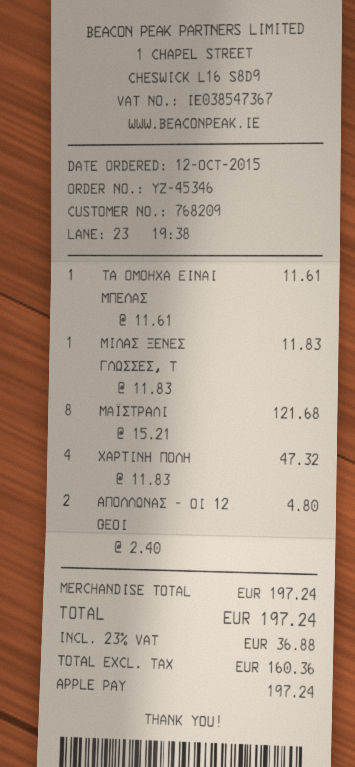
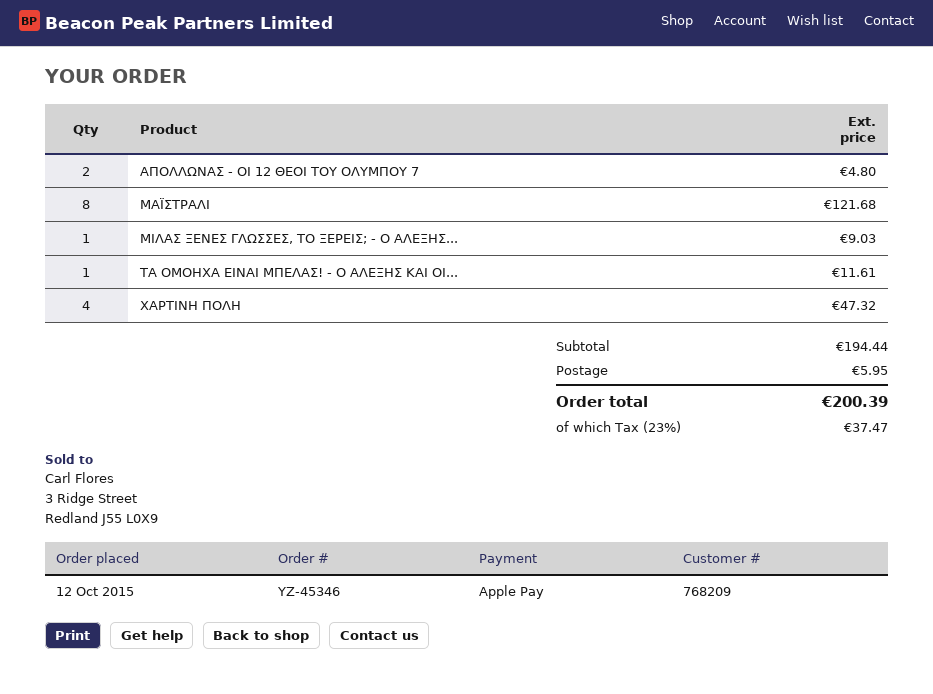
ΜΙΛΑΣ ΞΕΝΕΣ ΓΛΩΣΣΕΣ, Τ: 1 for 11.83 -> 1 for 9.03
subtotal: 197.24 -> 194.44
shipping: none -> 5.95
tax: 23% = 36.88 -> 23% = 37.47
total: 197.24 -> 200.39

